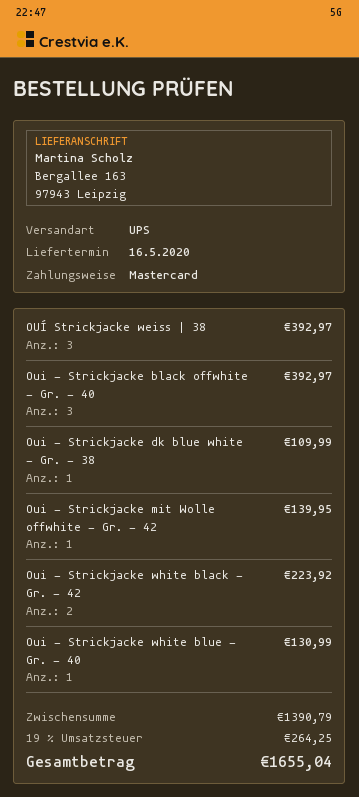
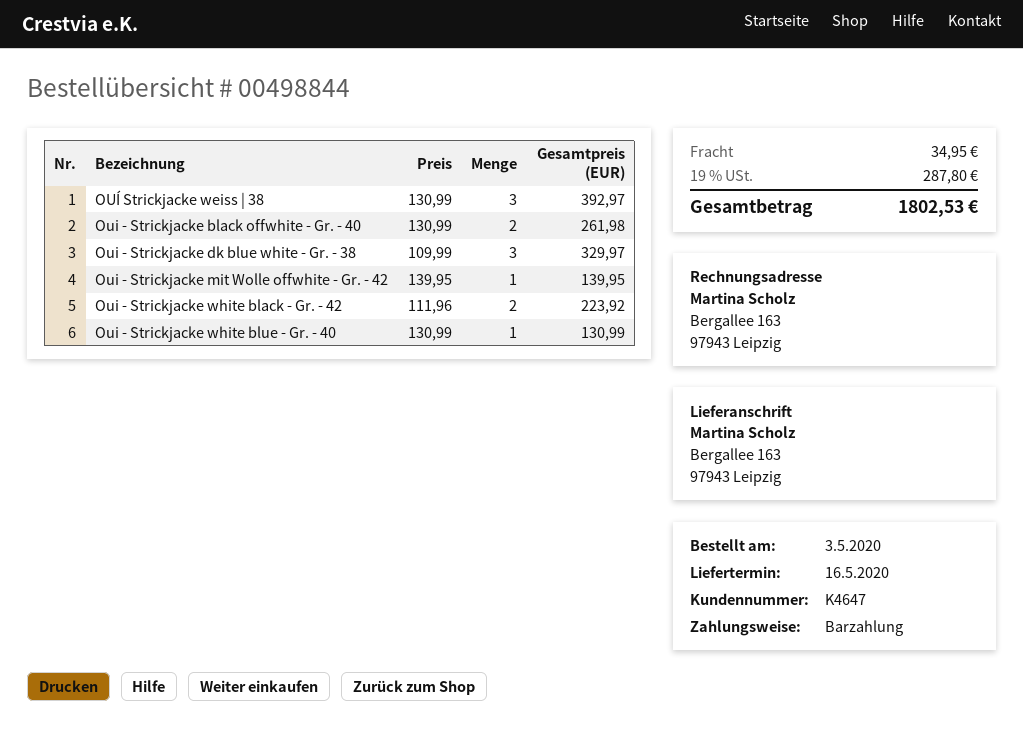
payment method: Mastercard -> cash
Oui - Strickjacke black offwhite - Gr. - 40: 3 for 392.97 -> 2 for 261.98
Oui - Strickjacke dk blue white - Gr. - 38: 1 for 109.99 -> 3 for 329.97
shipping: none -> 34.95
tax: 19% = 264.25 -> 19% = 287.80
total: 1655.04 -> 1802.53

